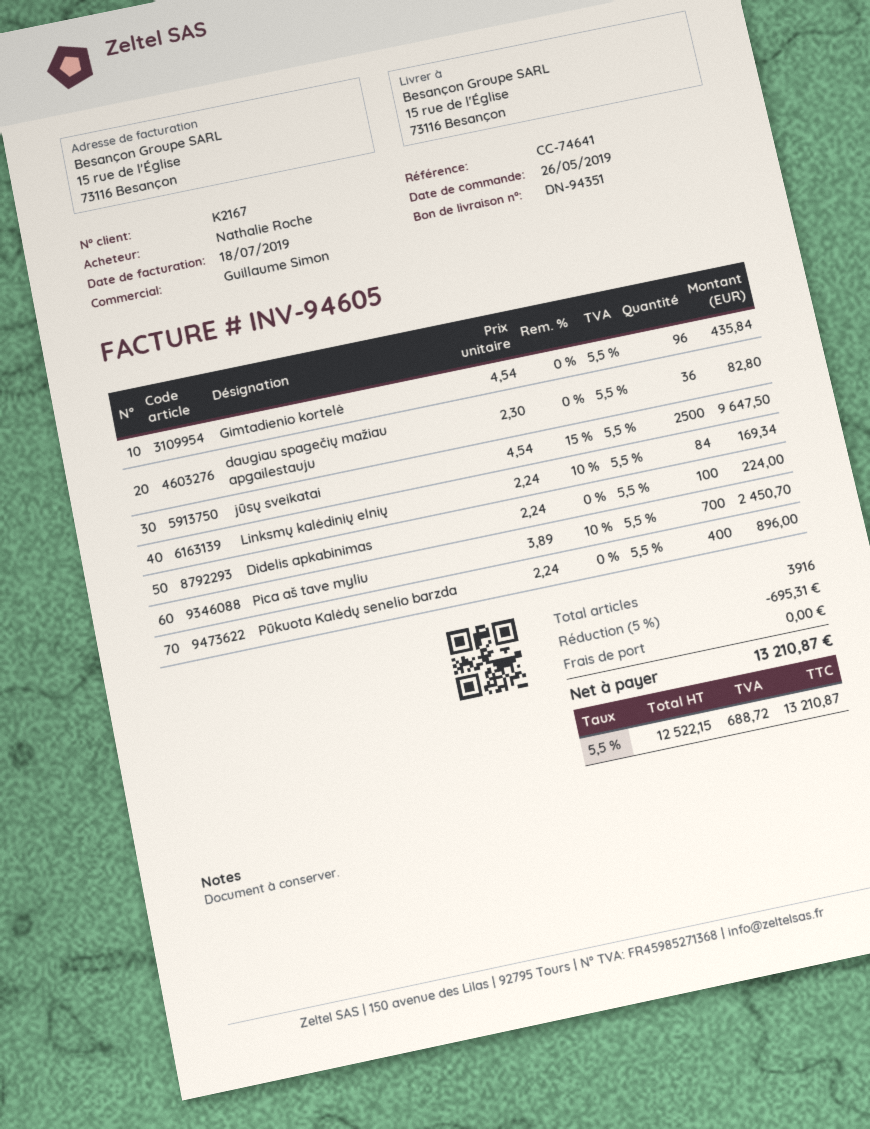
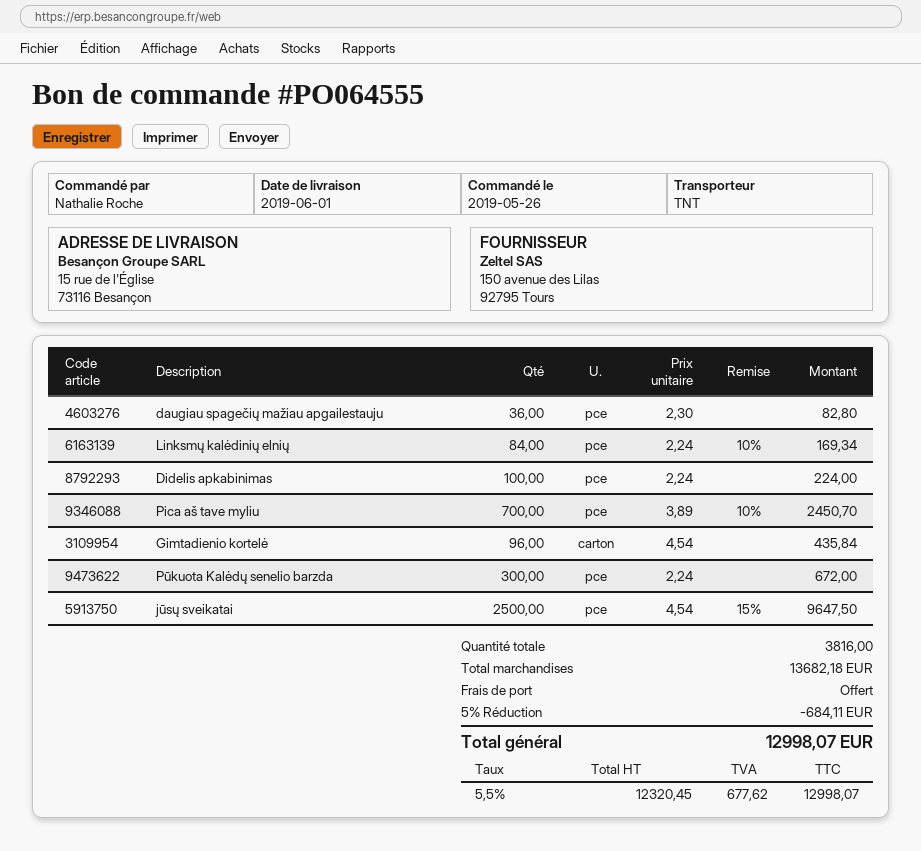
Pūkuota Kalėdų senelio barzda: 400 x 2.24 = 896.00 -> 300 x 2.24 = 672.00
total quantity: 3916 -> 3816
discount: 5% = 695.31 -> 5% = 684.11
net: 12522.15 -> 12320.45
tax: 5.5% = 688.72 -> 5.5% = 677.62
total: 13210.87 -> 12998.07

